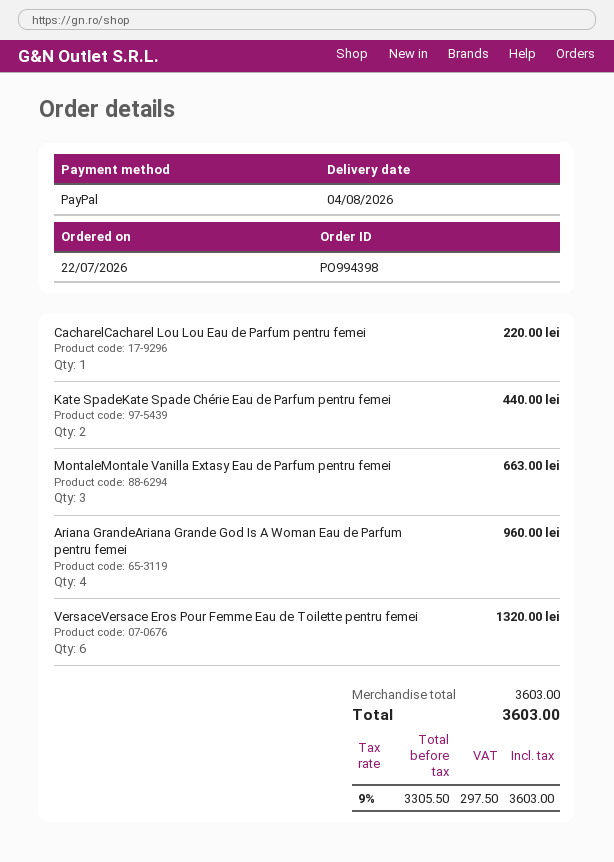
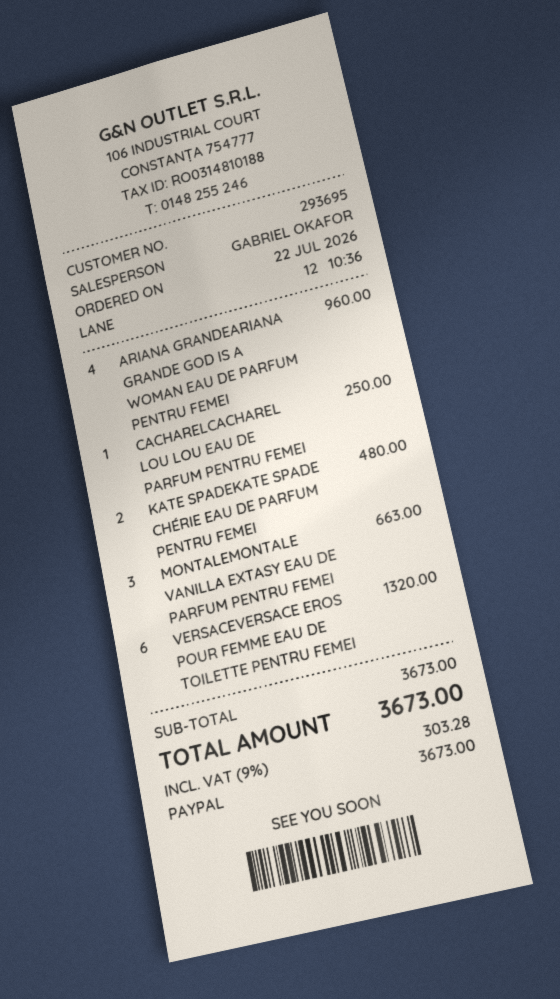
CacharelCacharel Lou Lou Eau de Parfum pentru femei: 1 for 220.00 -> 1 for 250.00
Kate SpadeKate Spade Chérie Eau de Parfum pentru femei: 2 for 440.00 -> 2 for 480.00
subtotal: 3603.00 -> 3673.00
tax: 9% = 297.50 -> 9% = 303.28
total: 3603.00 -> 3673.00

